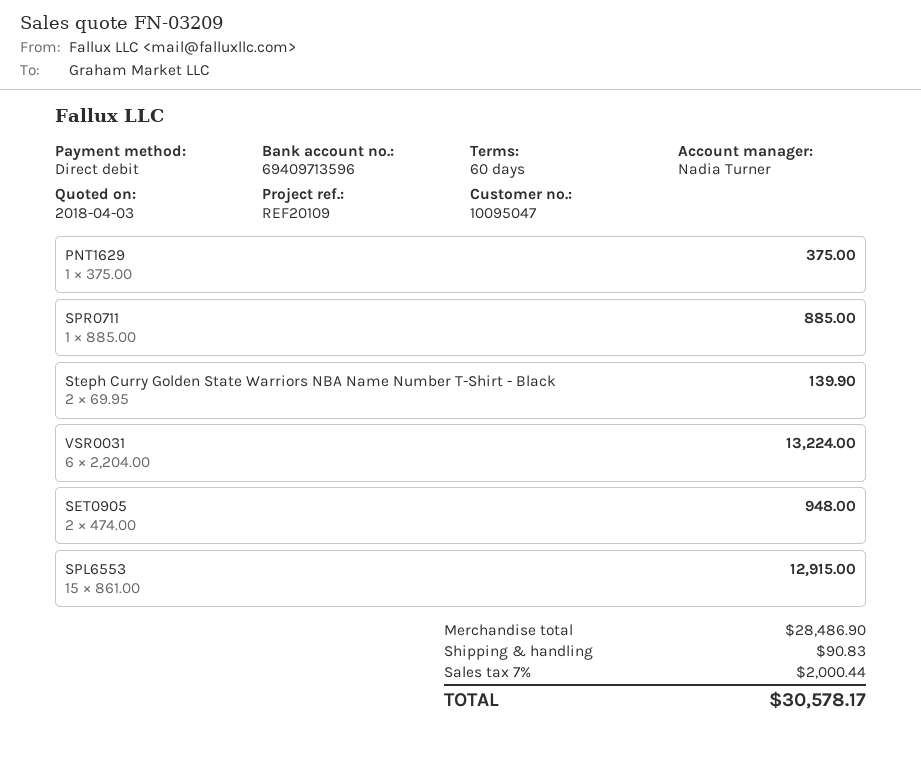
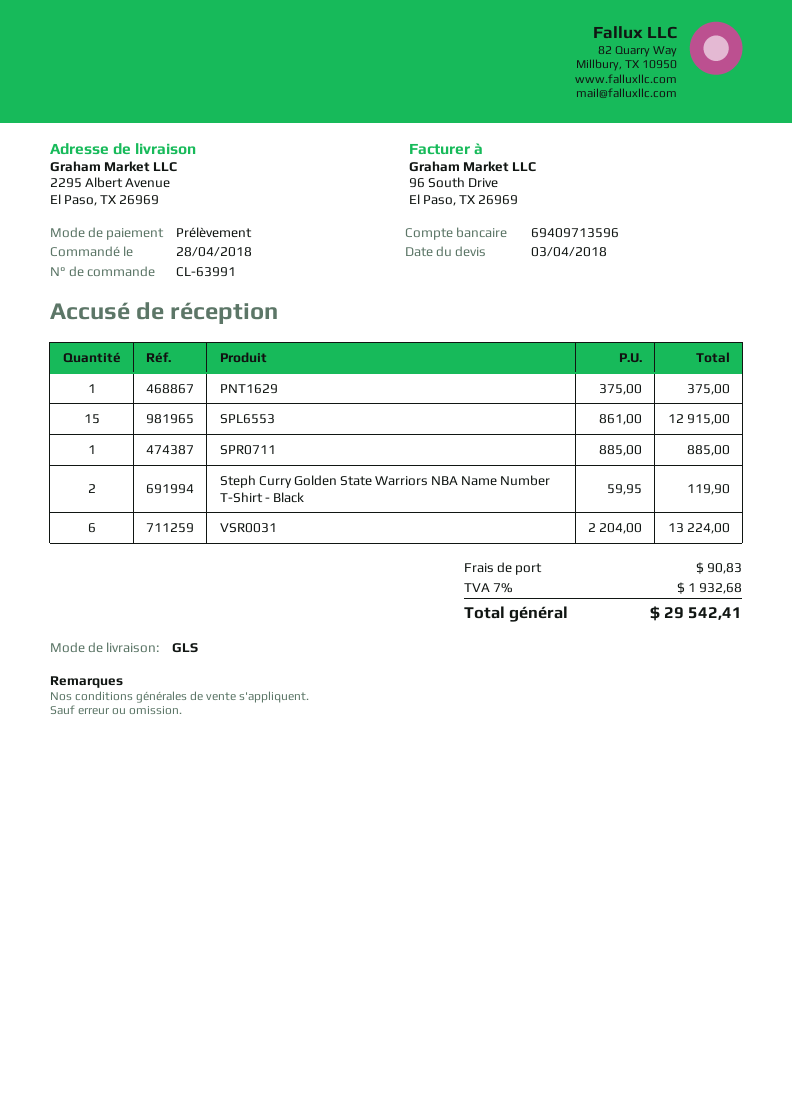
Steph Curry Golden State Warriors NBA Name Number T-Shirt - Black: 2 x 69.95 = 139.90 -> 2 x 59.95 = 119.90
SET0905: 2 x 474.00 = 948.00 -> none
tax: 7% = 2000.44 -> 7% = 1932.68
total: 30578.17 -> 29542.41

